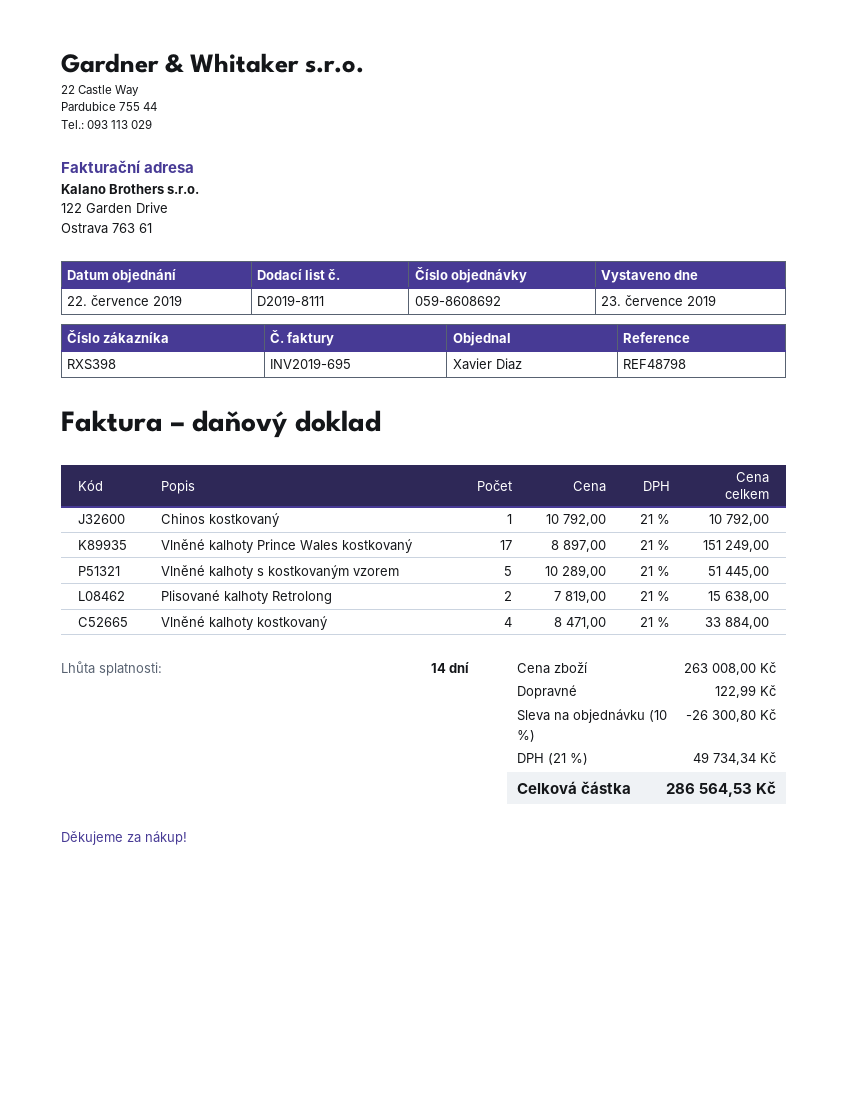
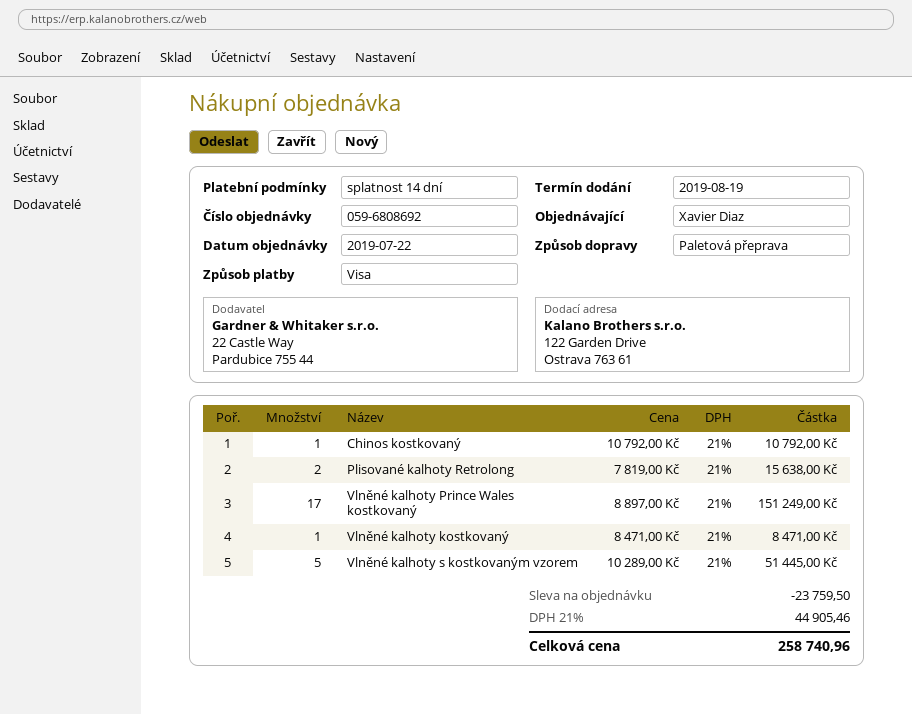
order number: 059-8608692 -> 059-6808692
Vlněné kalhoty kostkovaný: 4 x 8471.00 = 33884.00 -> 1 x 8471.00 = 8471.00
discount: 26300.80 -> 23759.50
shipping: 122.99 -> none
tax: 21% = 49734.34 -> 21% = 44905.46
total: 286564.53 -> 258740.96

